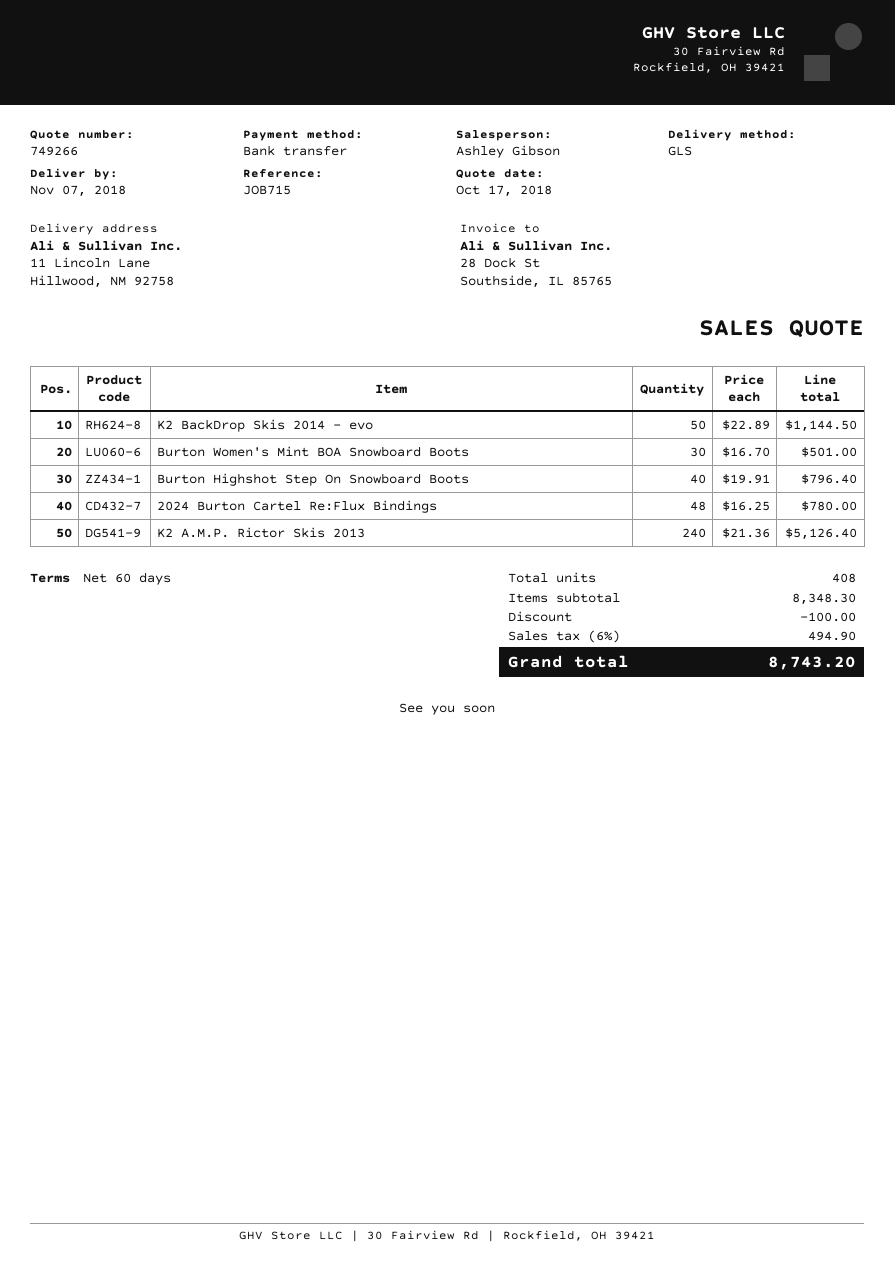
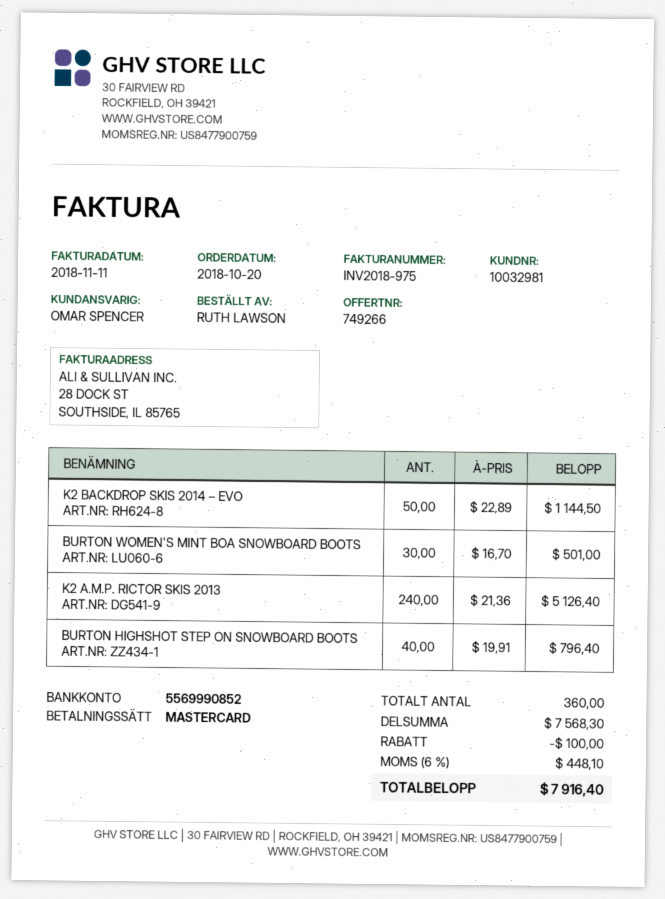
sales rep: Ashley Gibson -> OMAR SPENCER
payment method: bank transfer -> Mastercard
2024 Burton Cartel Re:Flux Bindings: 48 x 16.25 = 780.00 -> none
total quantity: 408 -> 360
subtotal: 8348.30 -> 7568.30
tax: 6% = 494.90 -> 6% = 448.10
total: 8743.20 -> 7916.40

